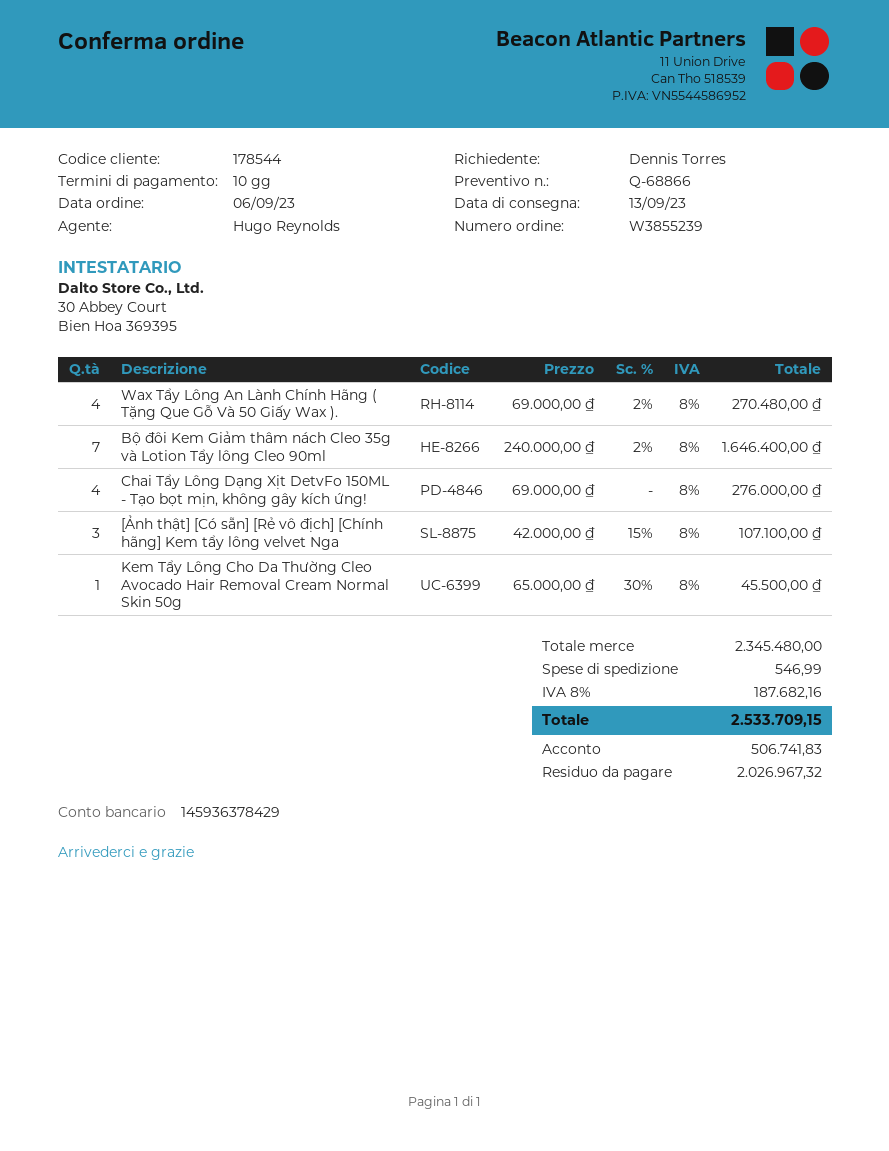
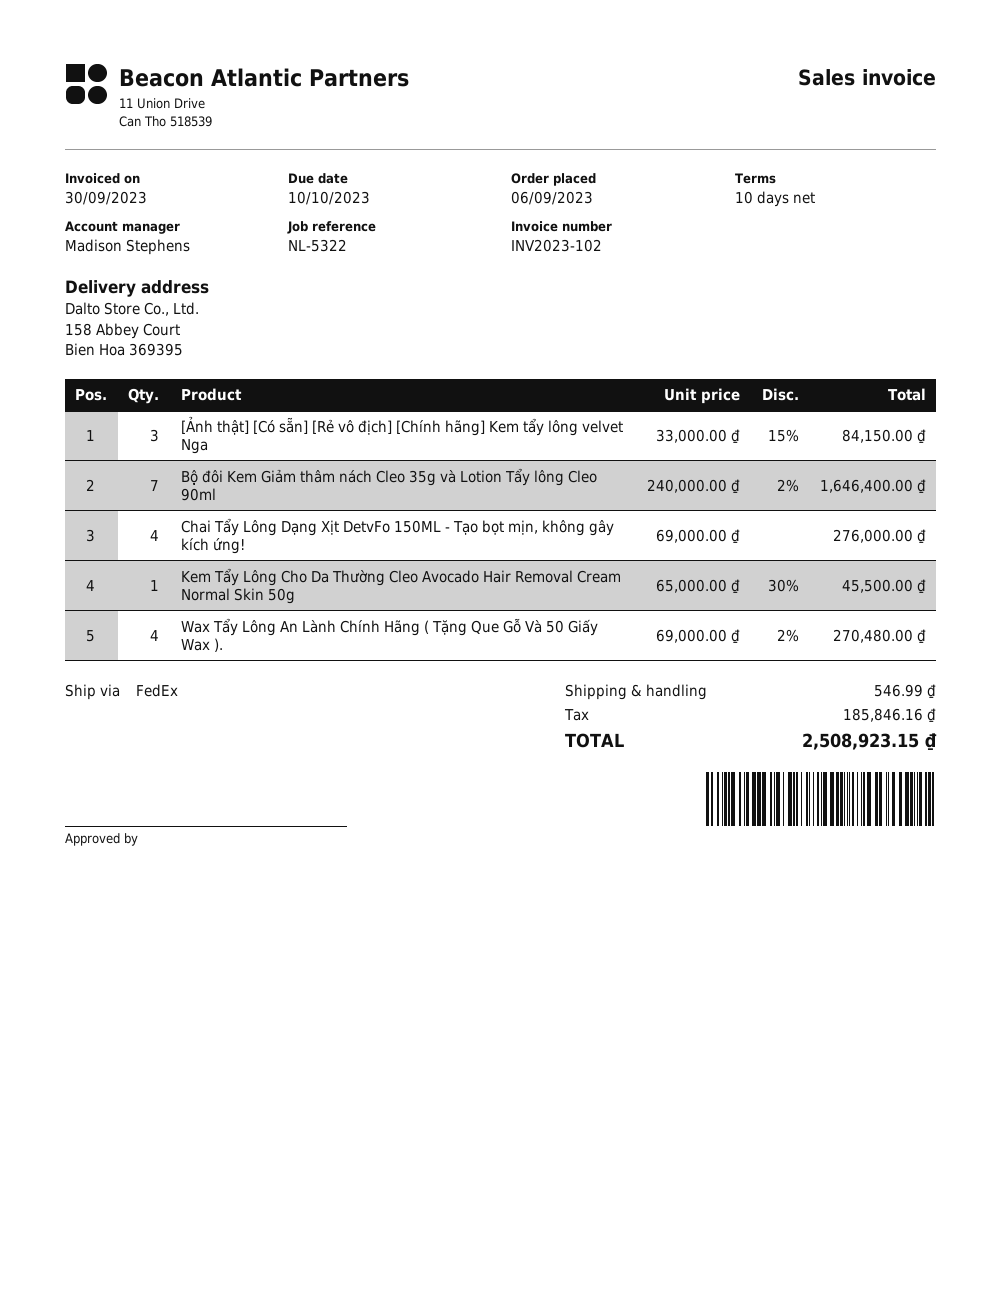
sales rep: Hugo Reynolds -> Madison Stephens
[Ảnh thật] [Có sẵn] [Rẻ vô địch] [Chính hãng] Kem tẩy lông velvet Nga: 3 x 42000.00 - 15% = 107100.00 -> 3 x 33000.00 - 15% = 84150.00
tax: 187682.16 -> 185846.16
total: 2533709.15 -> 2508923.15

